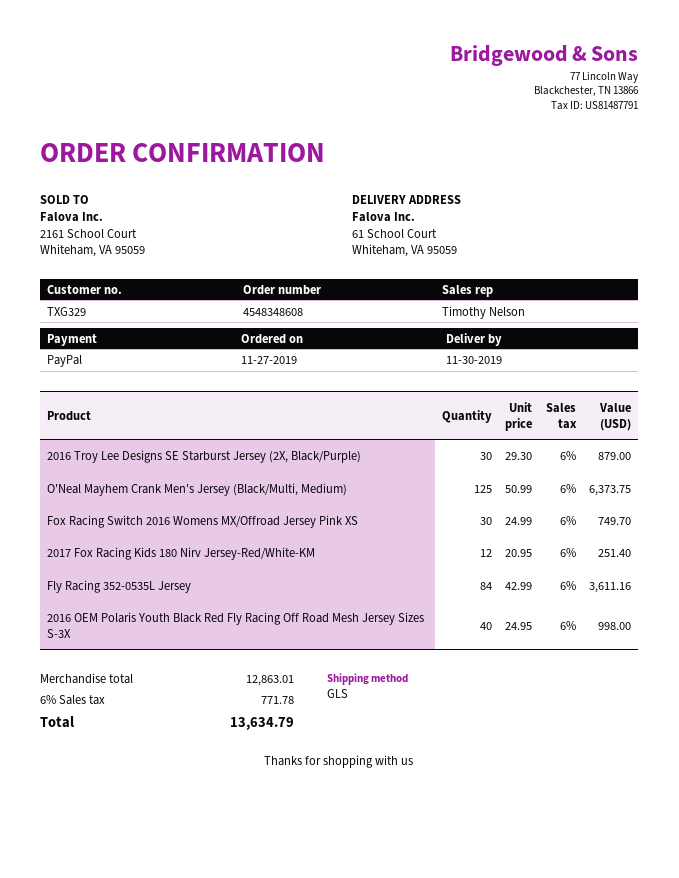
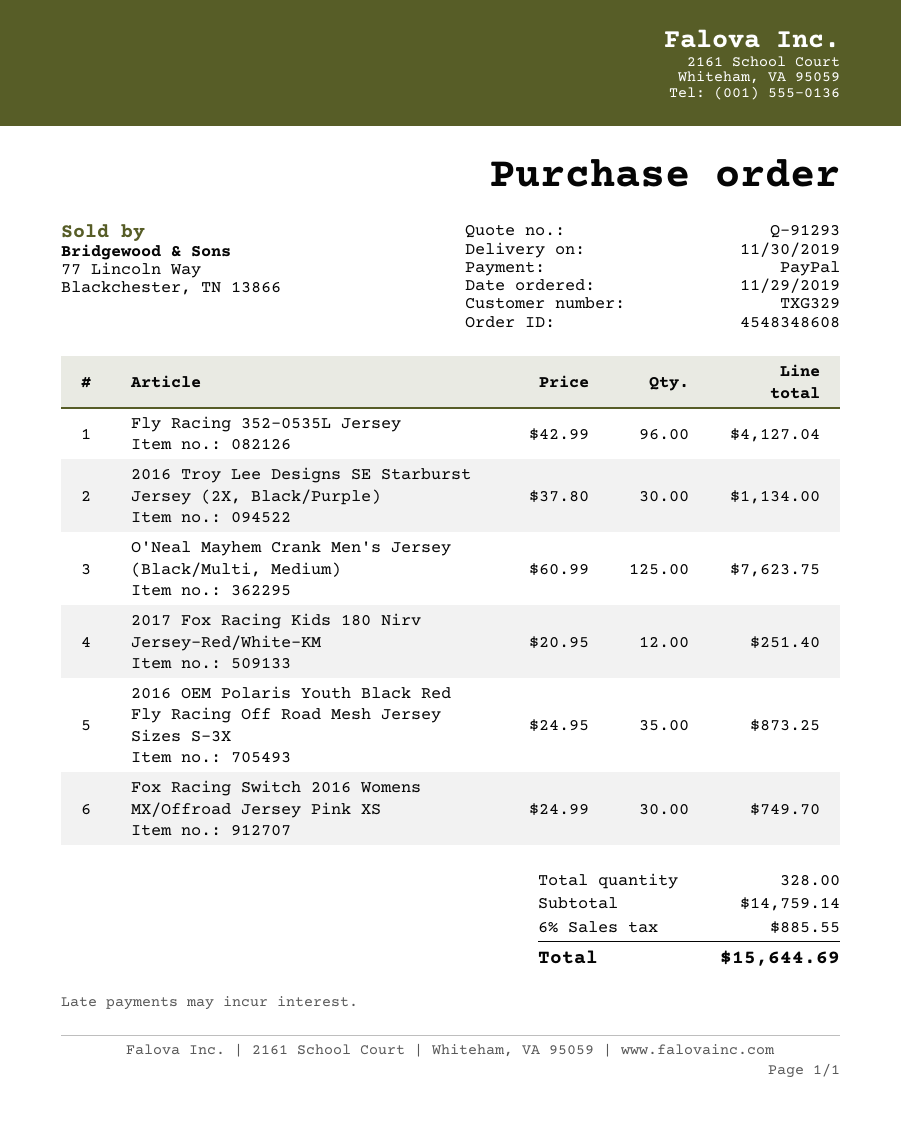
order date: 2019-11-27 -> 2019-11-29
2016 Troy Lee Designs SE Starburst Jersey (2X, Black/Purple): 30 x 29.30 = 879.00 -> 30 x 37.80 = 1134.00
O'Neal Mayhem Crank Men's Jersey (Black/Multi, Medium): 125 x 50.99 = 6373.75 -> 125 x 60.99 = 7623.75
Fly Racing 352-0535L Jersey: 84 x 42.99 = 3611.16 -> 96 x 42.99 = 4127.04
2016 OEM Polaris Youth Black Red Fly Racing Off Road Mesh Jersey Sizes S-3X: 40 x 24.95 = 998.00 -> 35 x 24.95 = 873.25
subtotal: 12863.01 -> 14759.14
tax: 6% = 771.78 -> 6% = 885.55
total: 13634.79 -> 15644.69

